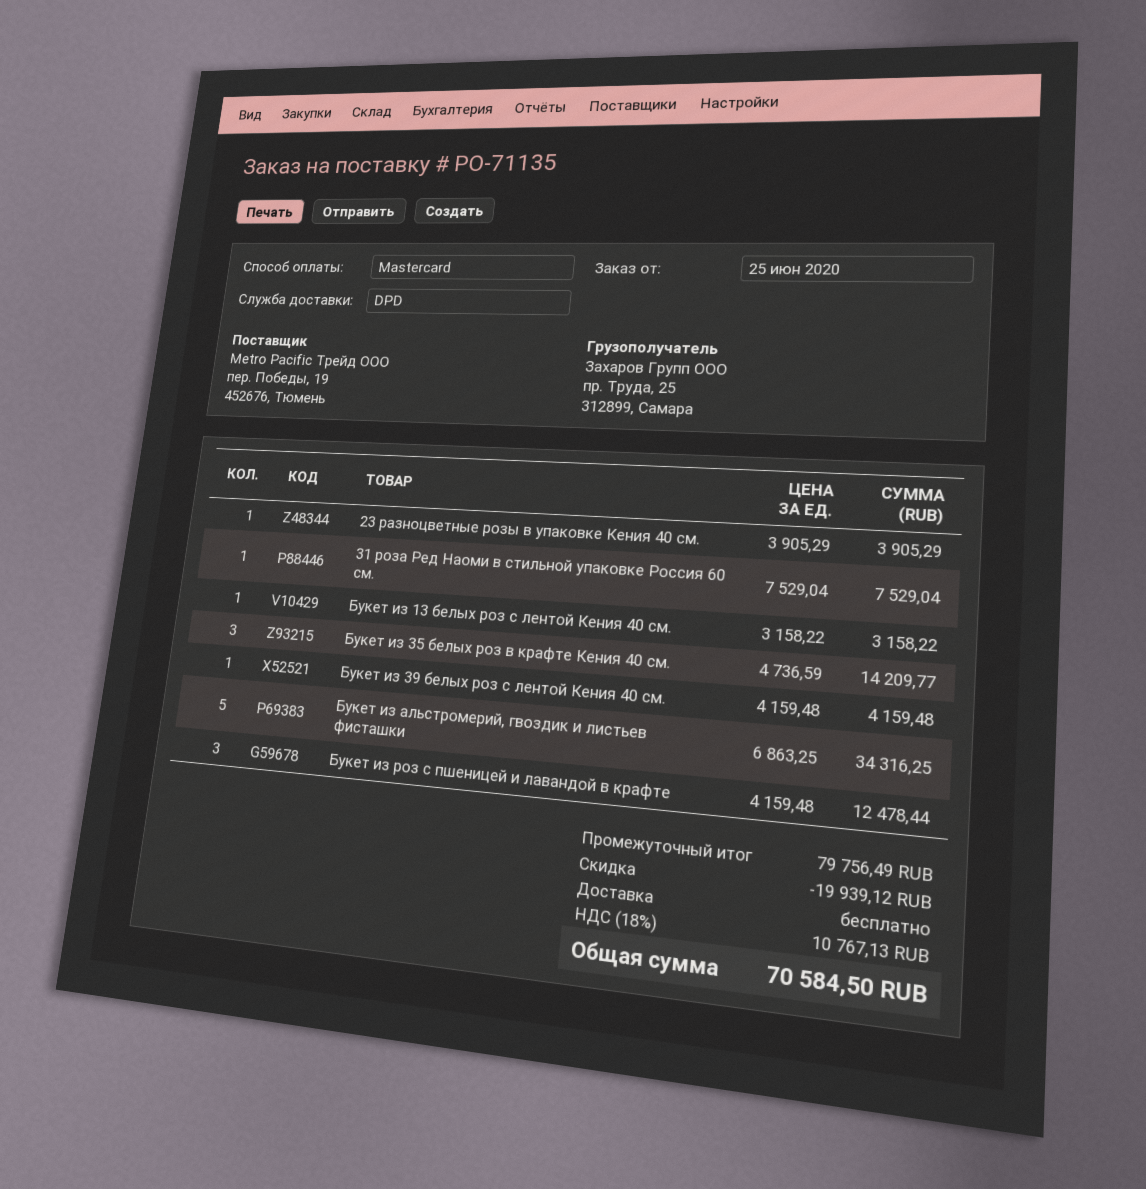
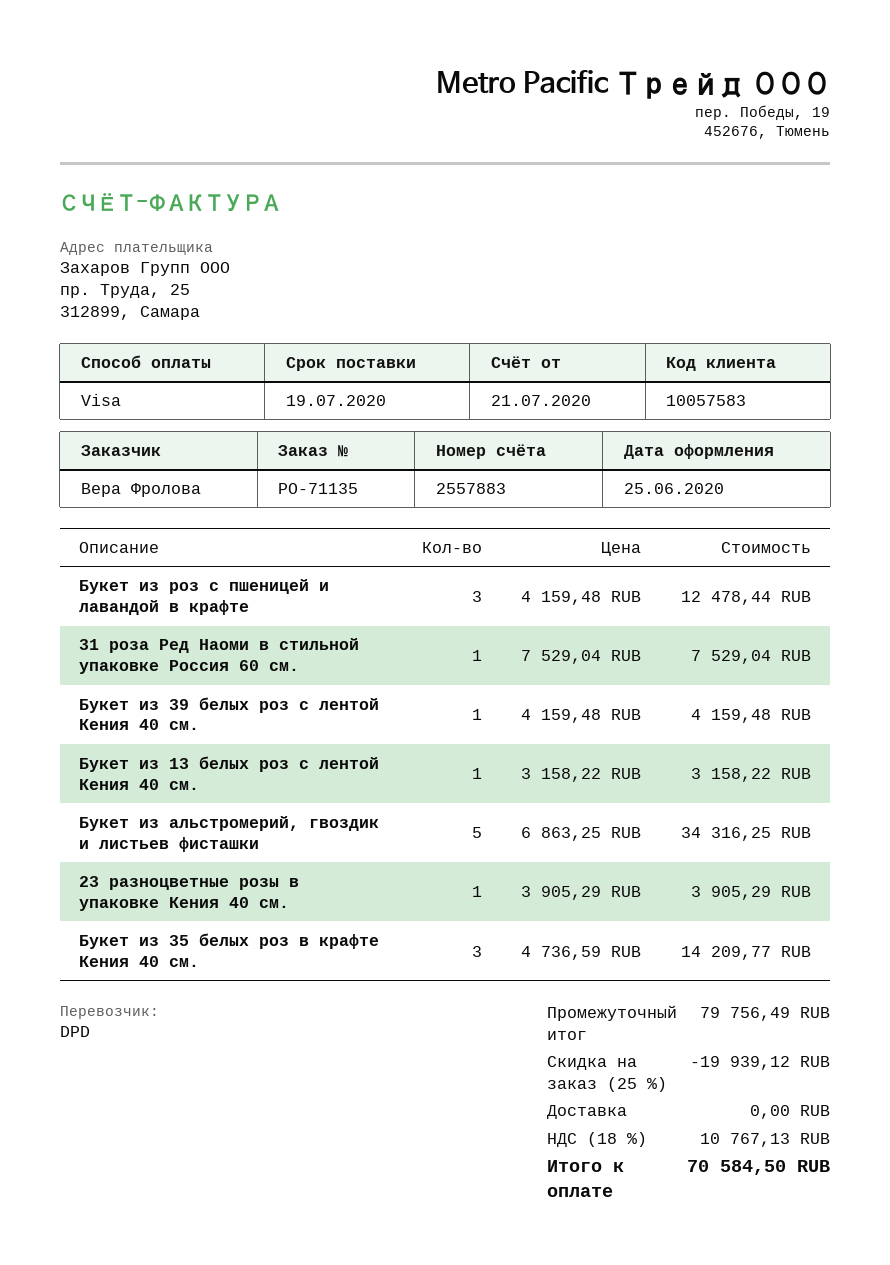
payment method: Mastercard -> Visa

